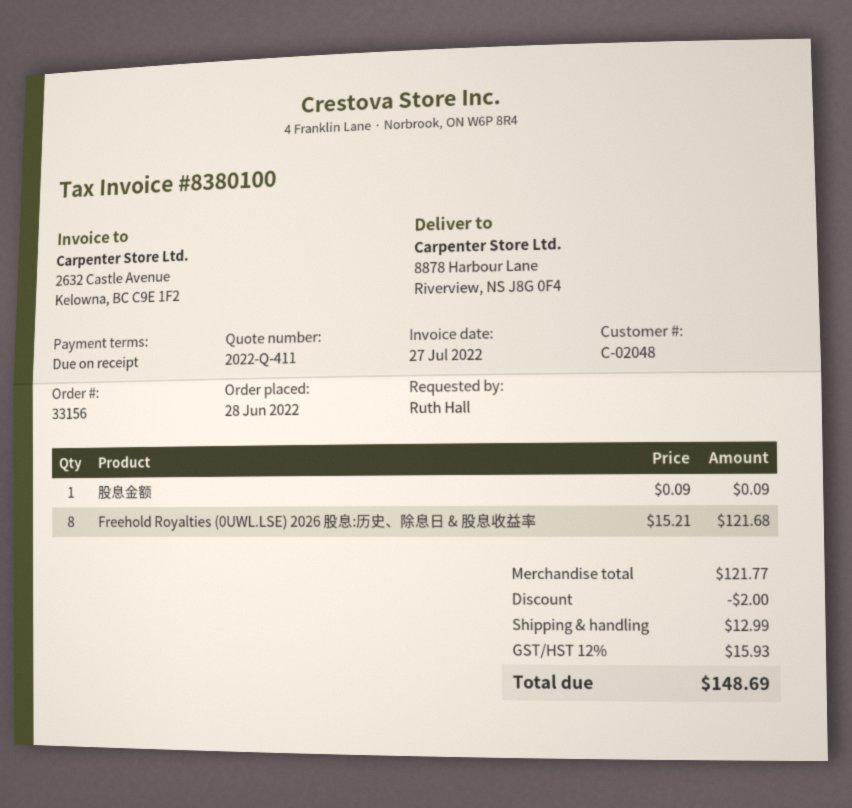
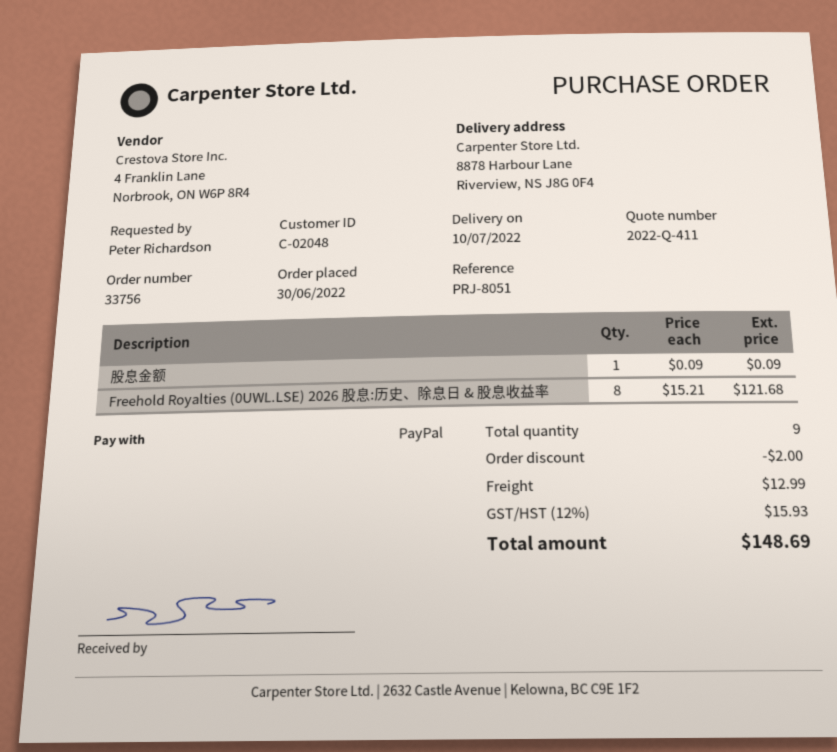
order number: 33156 -> 33756
order date: 2022-06-28 -> 2022-06-30
ordered by: Ruth Hall -> Peter Richardson

